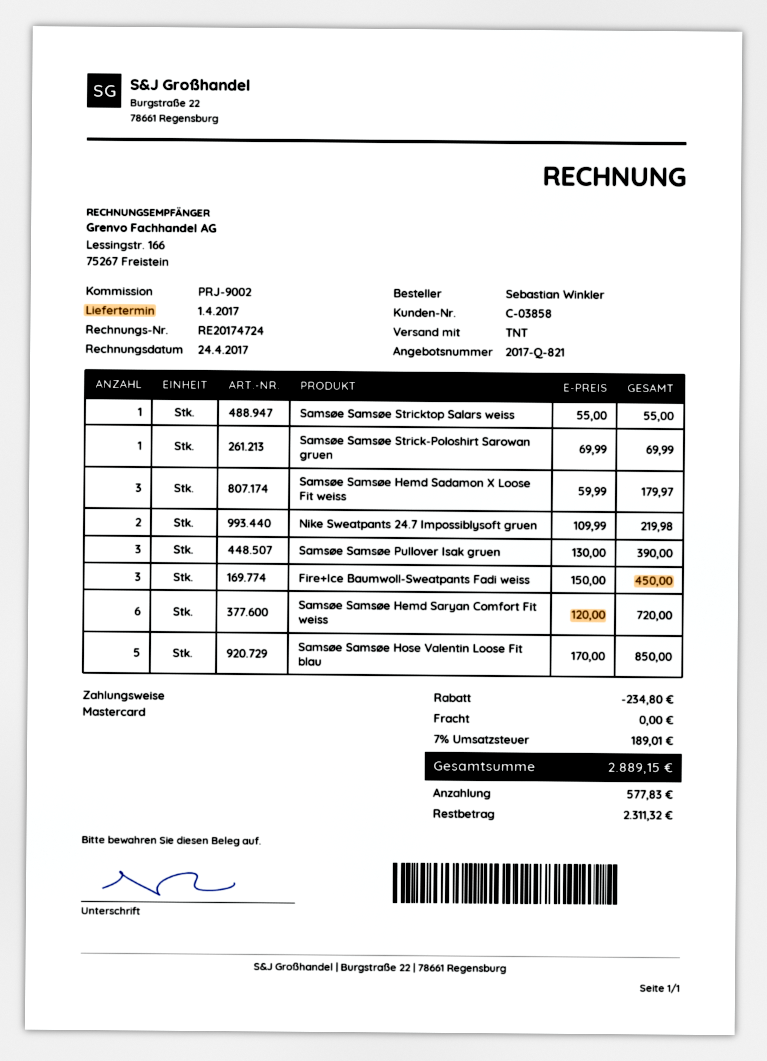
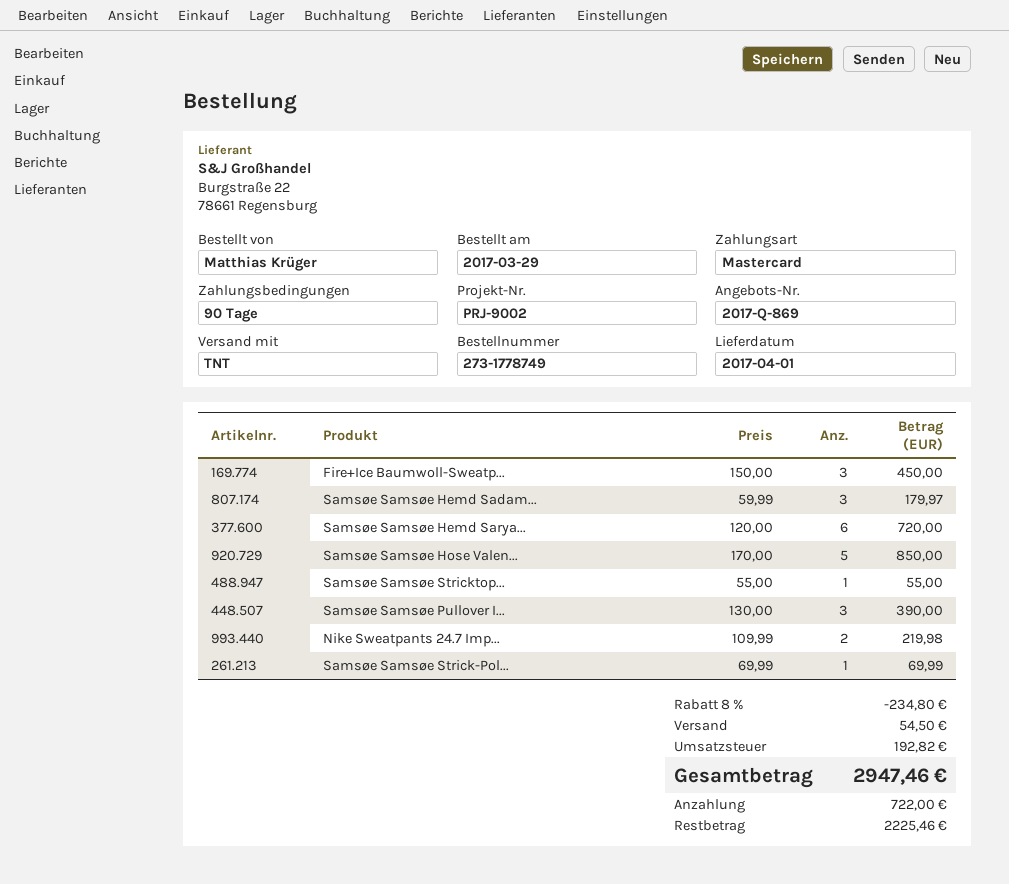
quote number: 2017-Q-821 -> 2017-Q-869
ordered by: Sebastian Winkler -> Matthias Krüger
shipping: 0.00 -> 54.50
tax: 189.01 -> 192.82
total: 2889.15 -> 2947.46
deposit: 577.83 -> 722.00
balance: 2311.32 -> 2225.46

